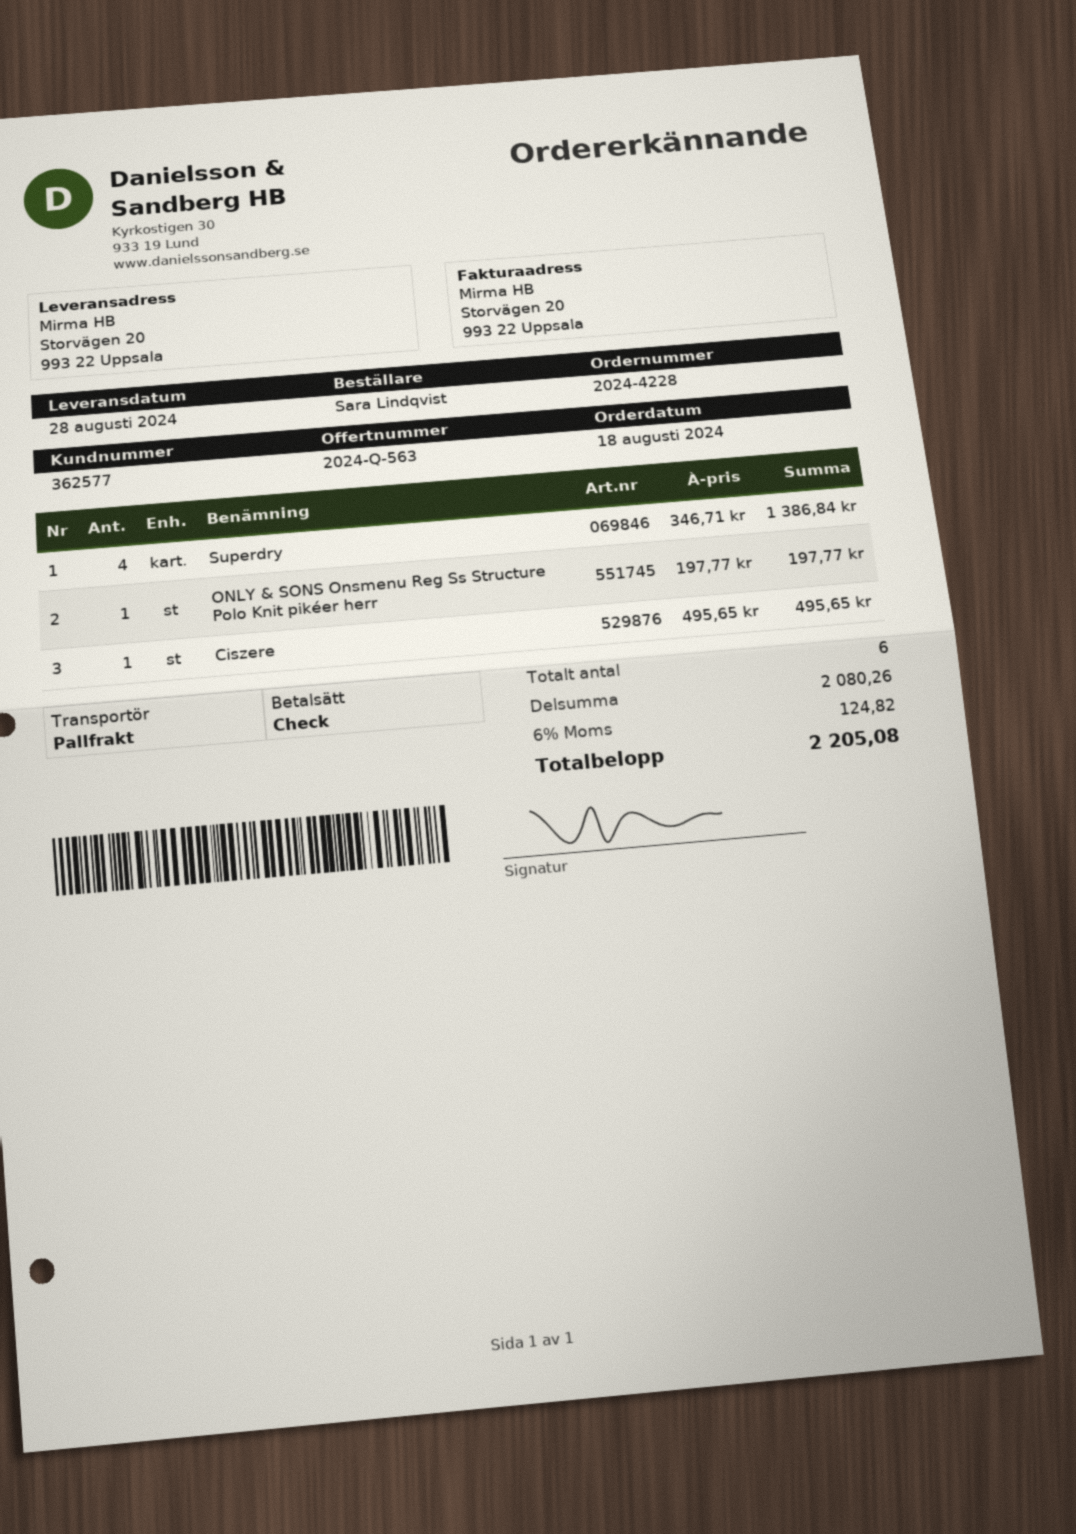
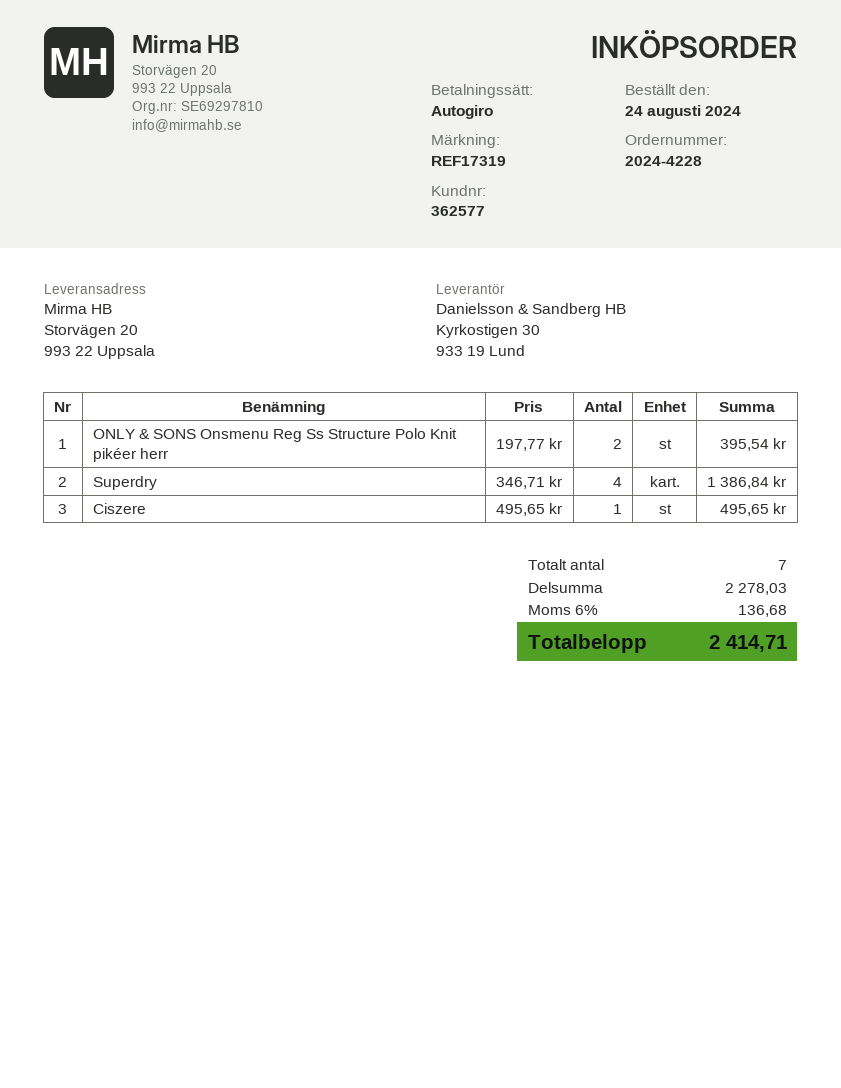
order date: 2024-08-18 -> 2024-08-24
payment method: cheque -> direct debit
ONLY & SONS Onsmenu Reg Ss Structure Polo Knit pikéer herr: 1 x 197.77 = 197.77 -> 2 x 197.77 = 395.54
total quantity: 6 -> 7
subtotal: 2080.26 -> 2278.03
tax: 6% = 124.82 -> 6% = 136.68
total: 2205.08 -> 2414.71

